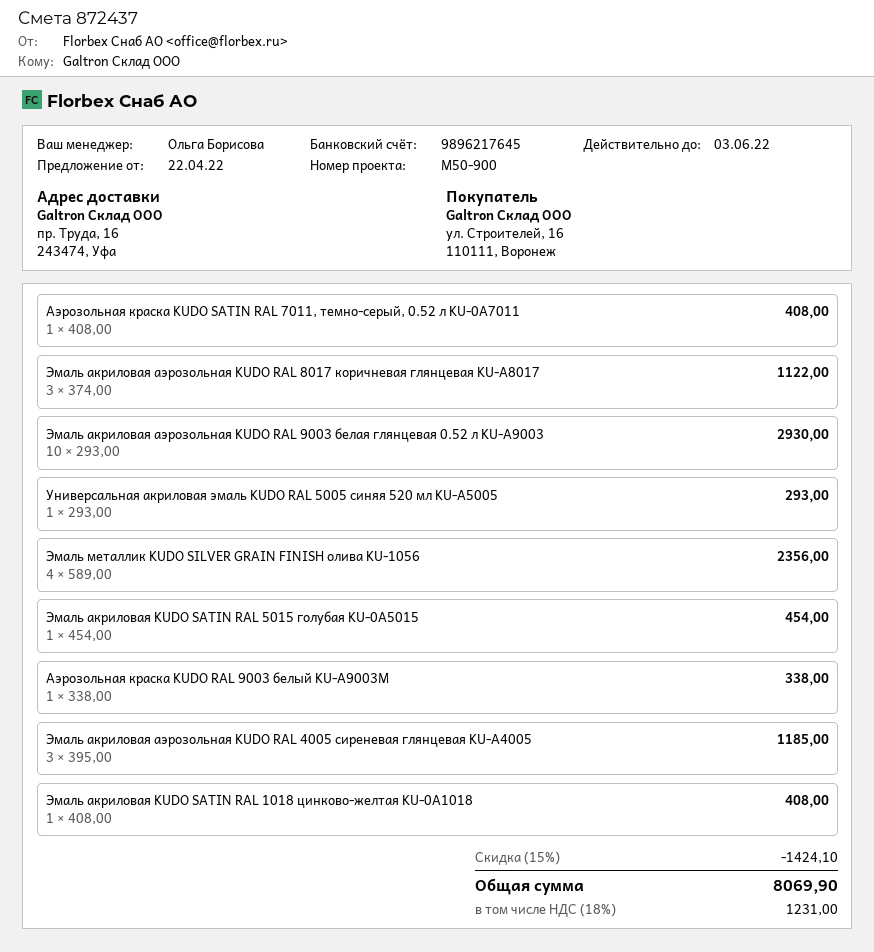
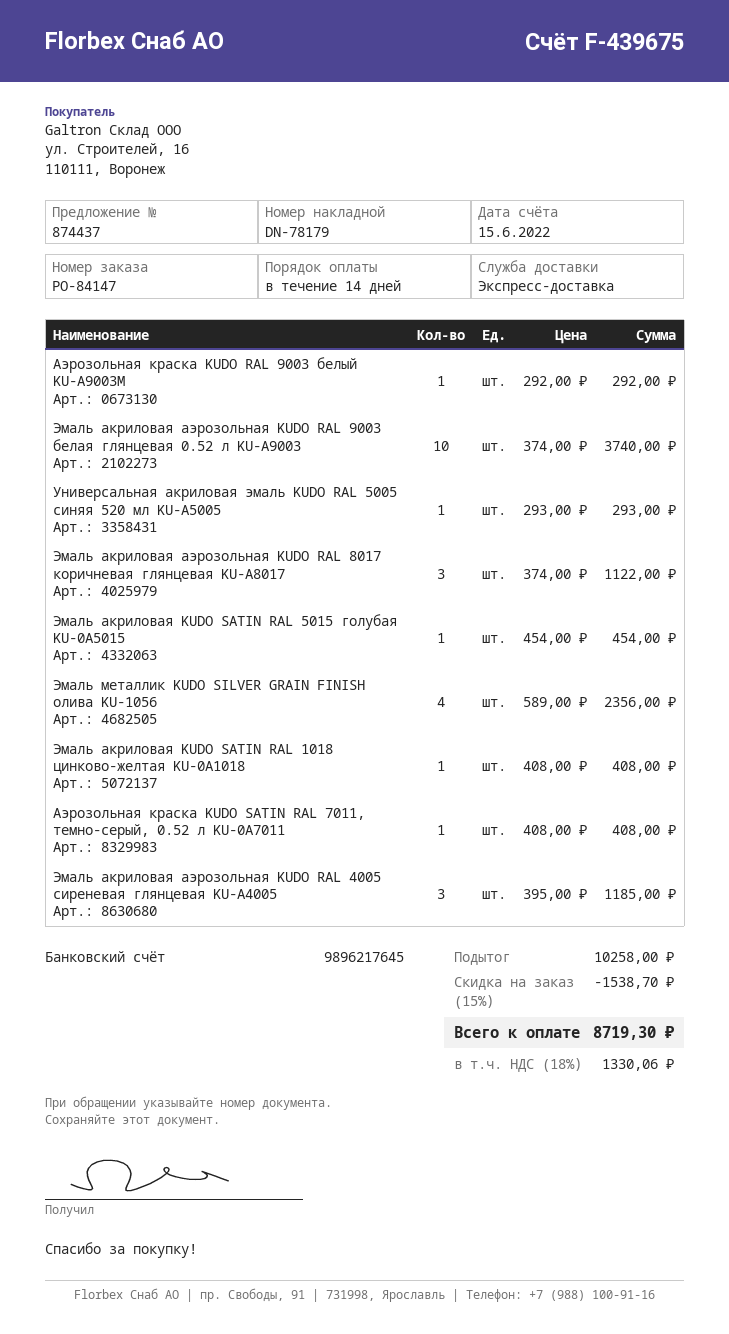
quote number: 872437 -> 874437
Эмаль акриловая аэрозольная KUDO RAL 9003 белая глянцевая 0.52 л KU-A9003: 10 x 293.00 = 2930.00 -> 10 x 374.00 = 3740.00
Аэрозольная краска KUDO RAL 9003 белый KU-A9003M: 1 x 338.00 = 338.00 -> 1 x 292.00 = 292.00
discount: 15% = 1424.10 -> 15% = 1538.70
tax: 18% = 1231.00 -> 18% = 1330.06
total: 8069.90 -> 8719.30

